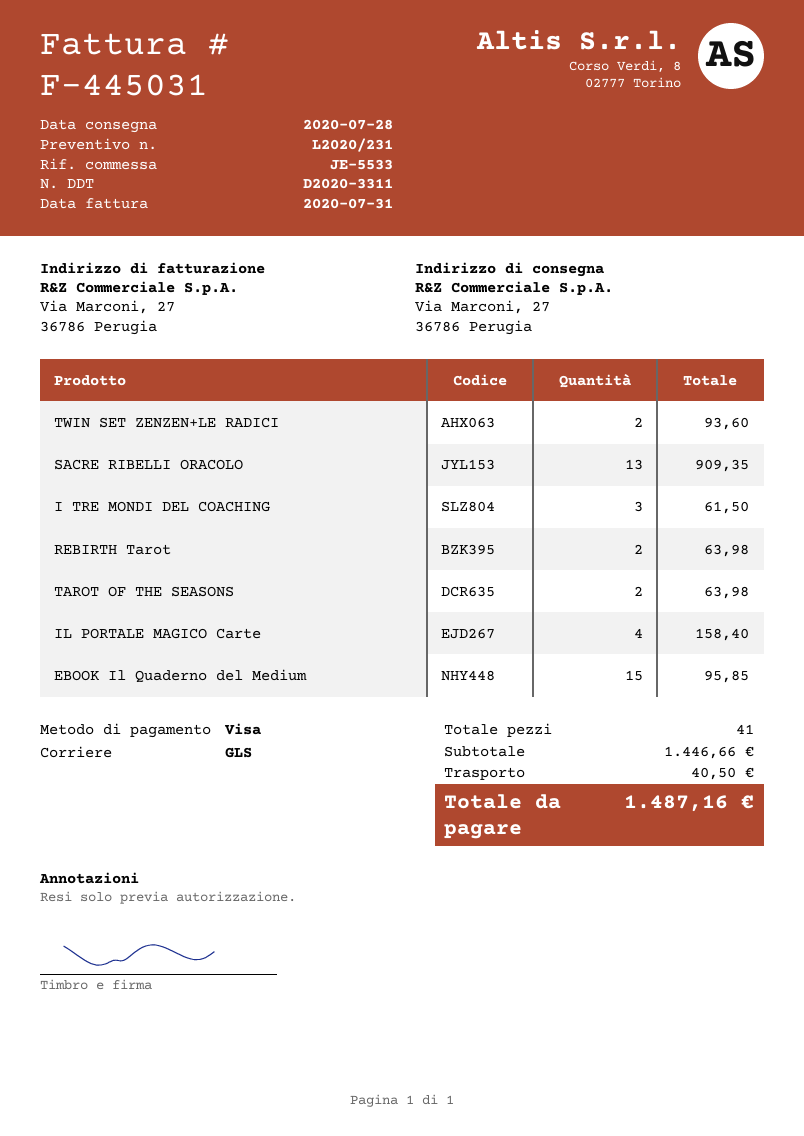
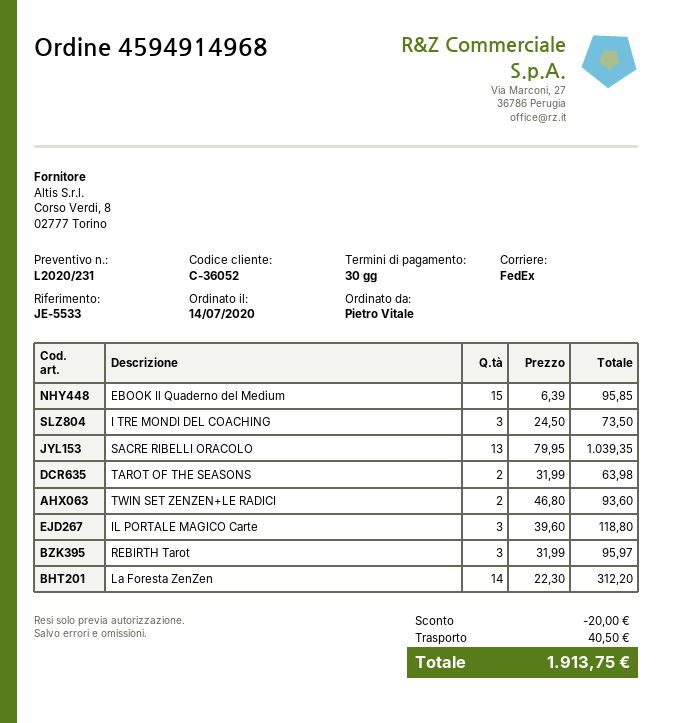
shipping method: GLS -> FedEx
SACRE RIBELLI ORACOLO: 13 for 909.35 -> 13 for 1039.35
I TRE MONDI DEL COACHING: 3 for 61.50 -> 3 for 73.50
REBIRTH Tarot: 2 for 63.98 -> 3 for 95.97
IL PORTALE MAGICO Carte: 4 for 158.40 -> 3 for 118.80
La Foresta ZenZen: none -> 14 for 312.20
discount: none -> 20.00
total: 1487.16 -> 1913.75

